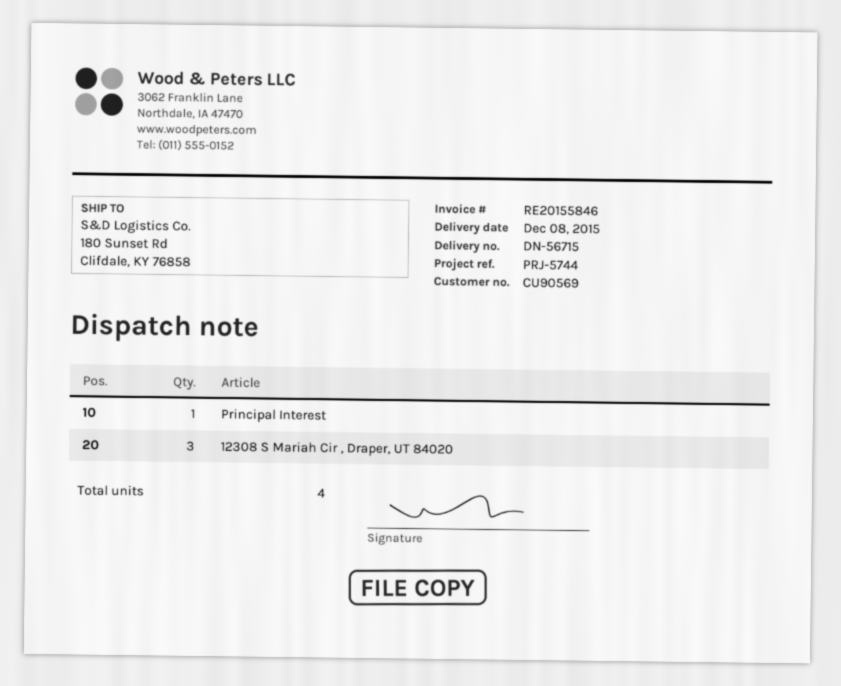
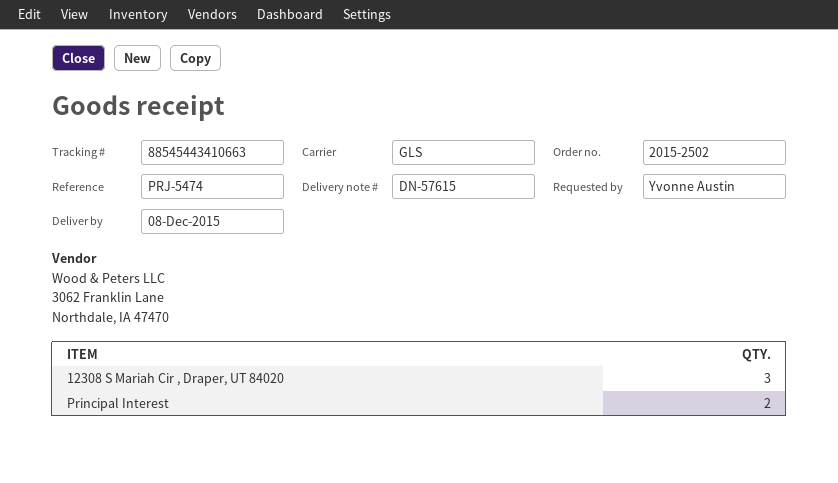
delivery note number: DN-56715 -> DN-57615
reference: PRJ-5744 -> PRJ-5474
Principal Interest: 1 -> 2

